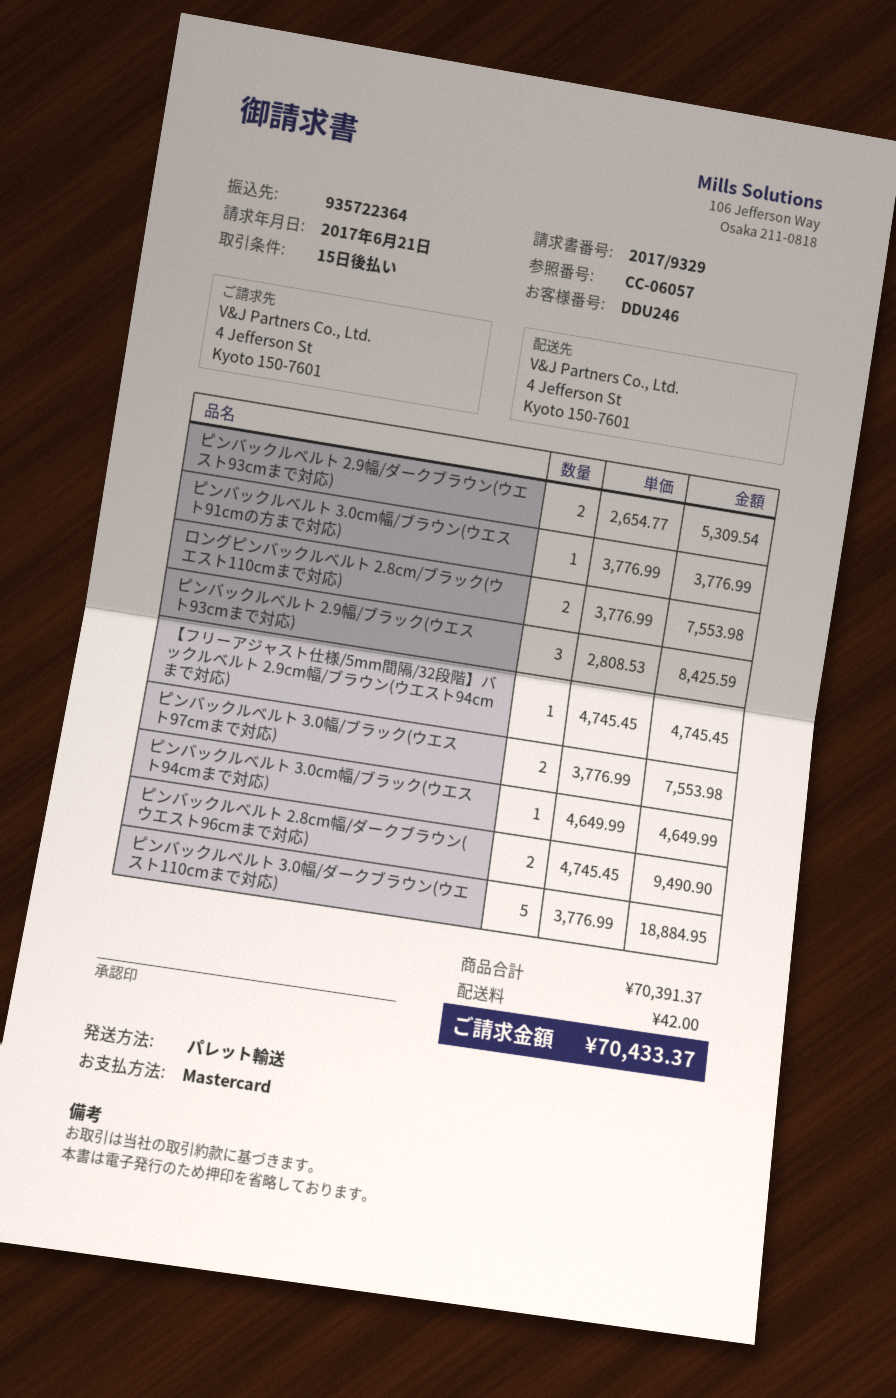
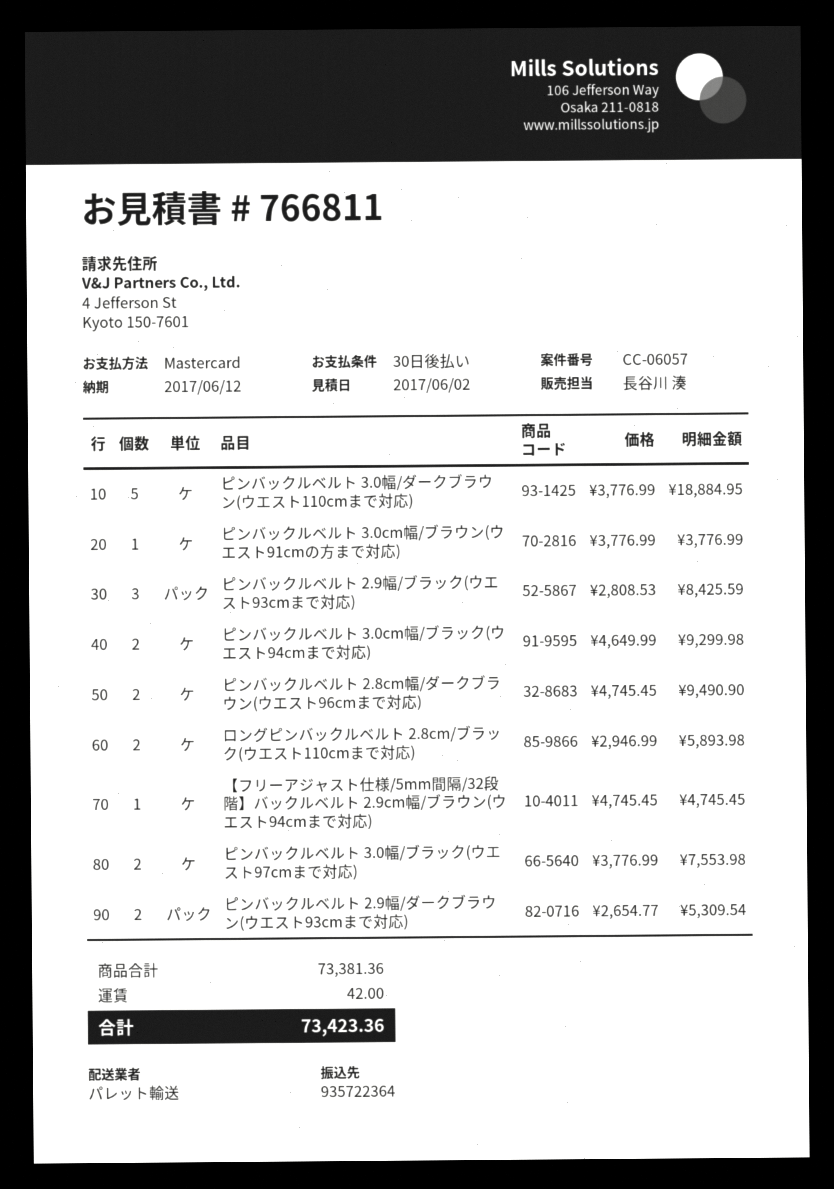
payment terms: 15 days -> 30 days
ロングピンバックルベルト 2.8cm/ブラック(ウエスト110cmまで対応): 2 x 3776.99 = 7553.98 -> 2 x 2946.99 = 5893.98
ピンバックルベルト 3.0cm幅/ブラック(ウエスト94cmまで対応): 1 x 4649.99 = 4649.99 -> 2 x 4649.99 = 9299.98
subtotal: 70391.37 -> 73381.36
total: 70433.37 -> 73423.36

